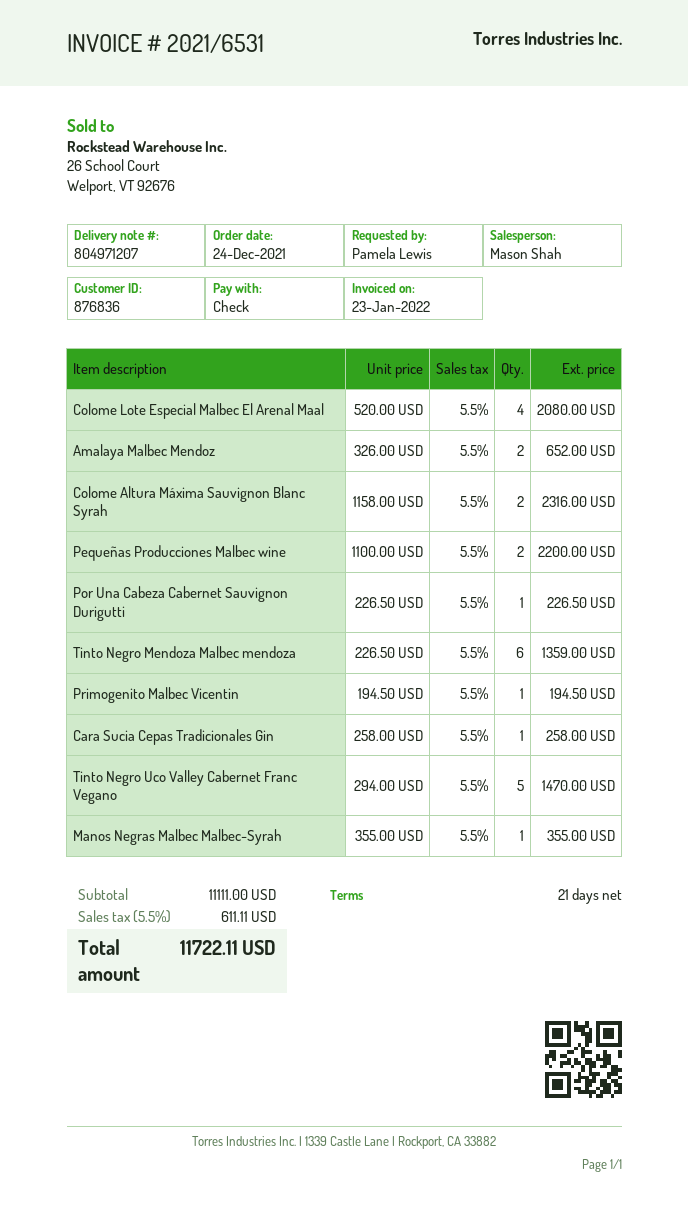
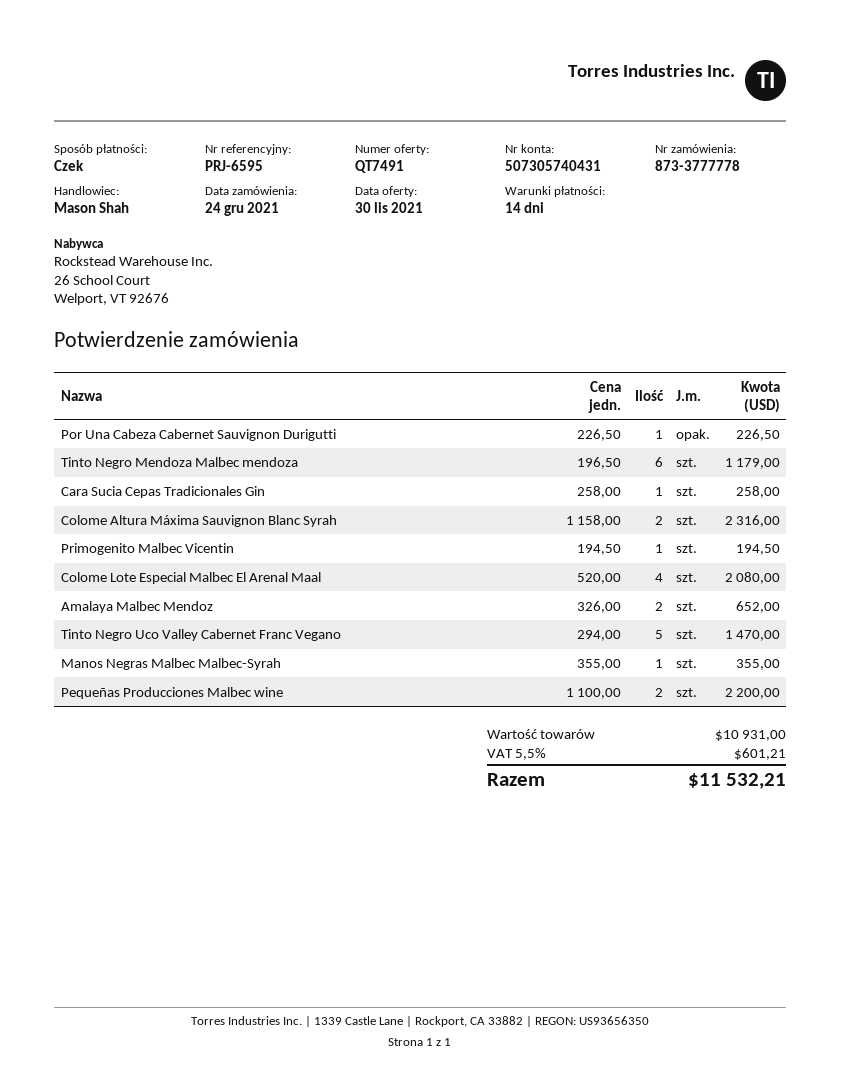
payment terms: 21 days -> 14 days
Tinto Negro Mendoza Malbec mendoza: 6 x 226.50 = 1359.00 -> 6 x 196.50 = 1179.00
subtotal: 11111.00 -> 10931.00
tax: 5.5% = 611.11 -> 5.5% = 601.21
total: 11722.11 -> 11532.21

